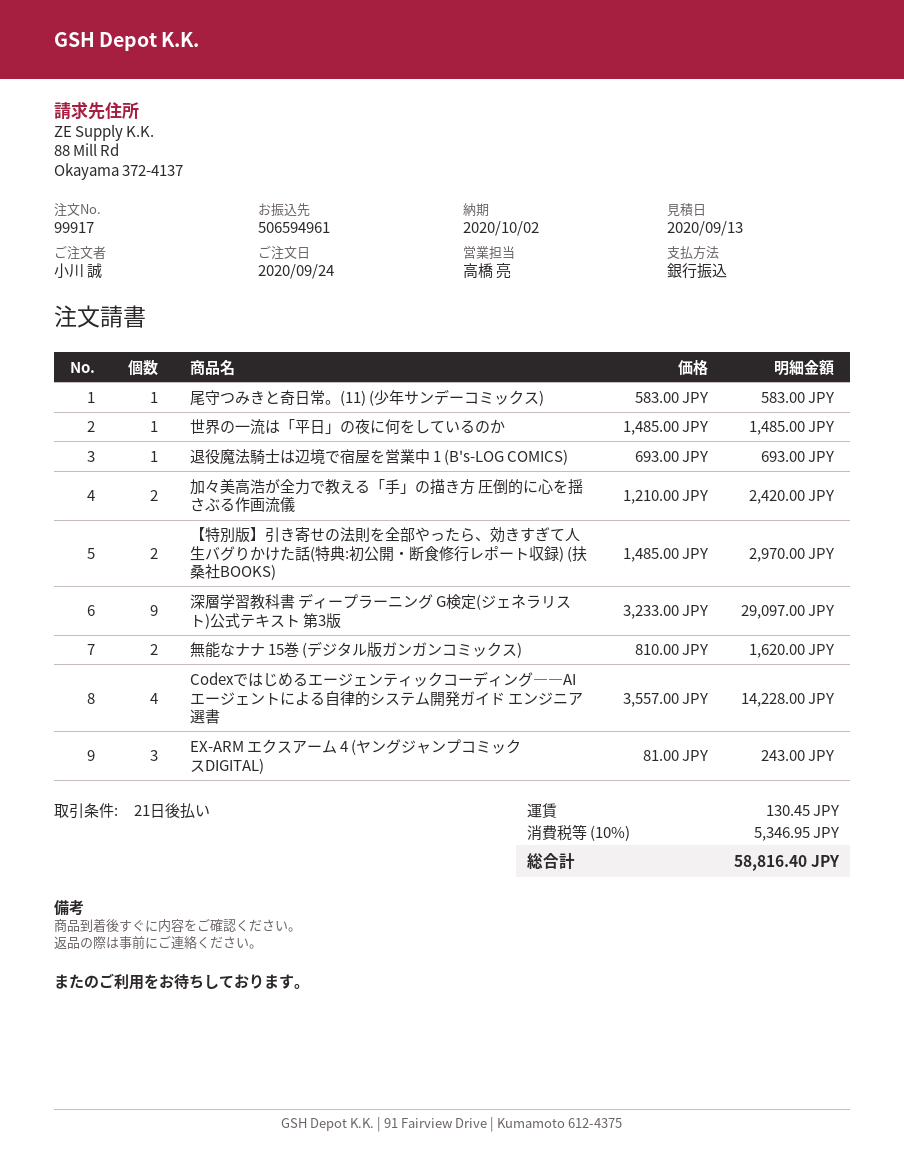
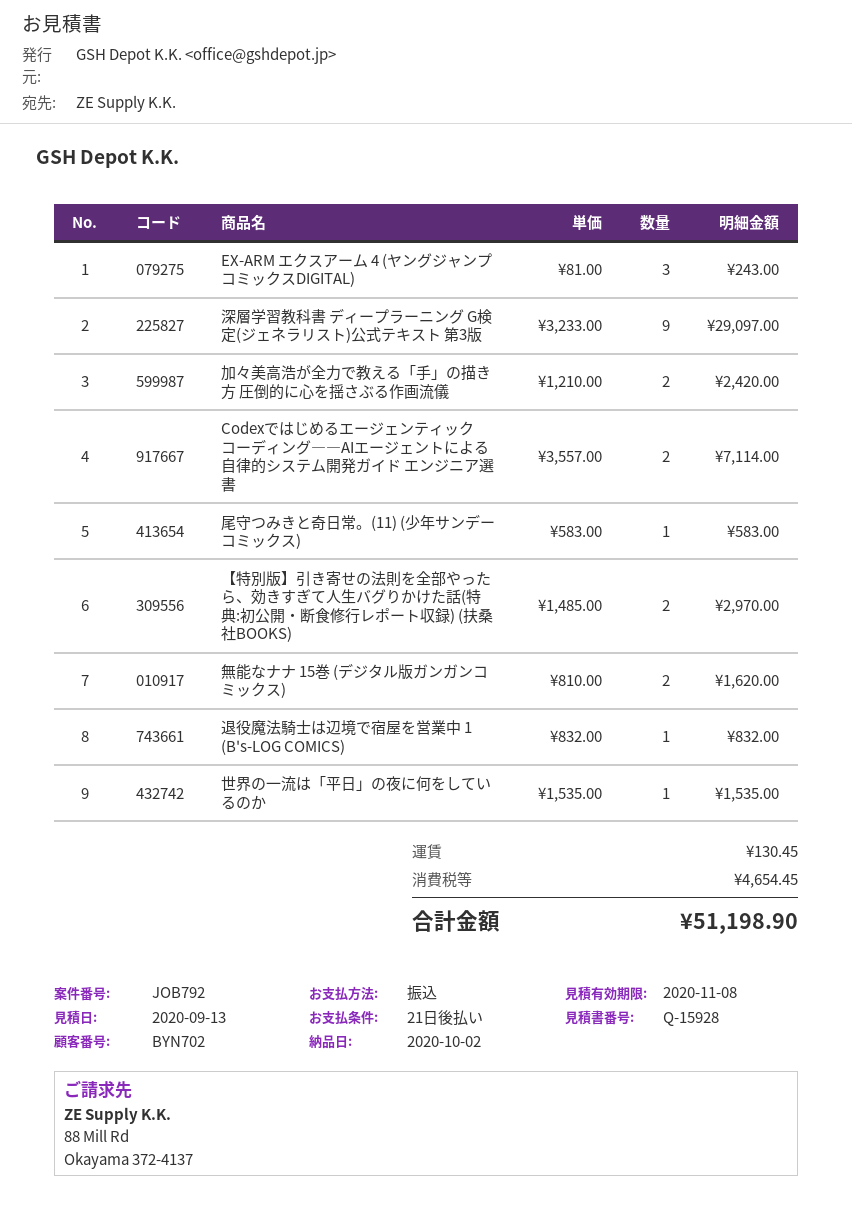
世界の一流は「平日」の夜に何をしているのか: 1 x 1485.00 = 1485.00 -> 1 x 1535.00 = 1535.00
退役魔法騎士は辺境で宿屋を営業中 1 (B's-LOG COMICS): 1 x 693.00 = 693.00 -> 1 x 832.00 = 832.00
Codexではじめるエージェンティックコーディング――AIエージェントによる自律的システム開発ガイド エンジニア選書: 4 x 3557.00 = 14228.00 -> 2 x 3557.00 = 7114.00
tax: 5346.95 -> 4654.45
total: 58816.40 -> 51198.90

